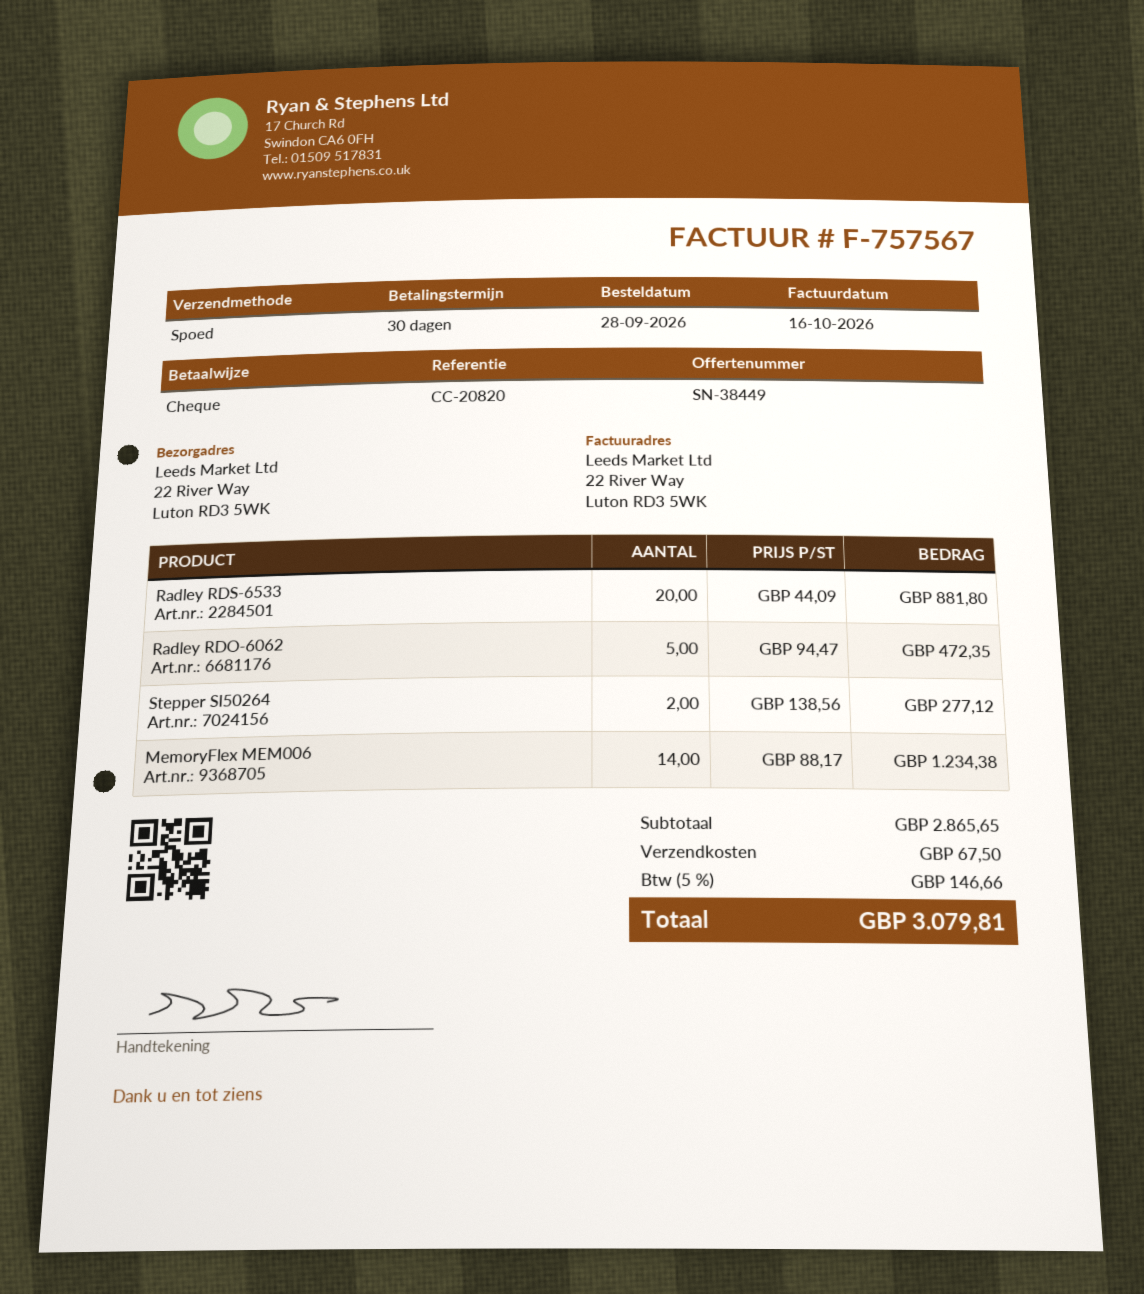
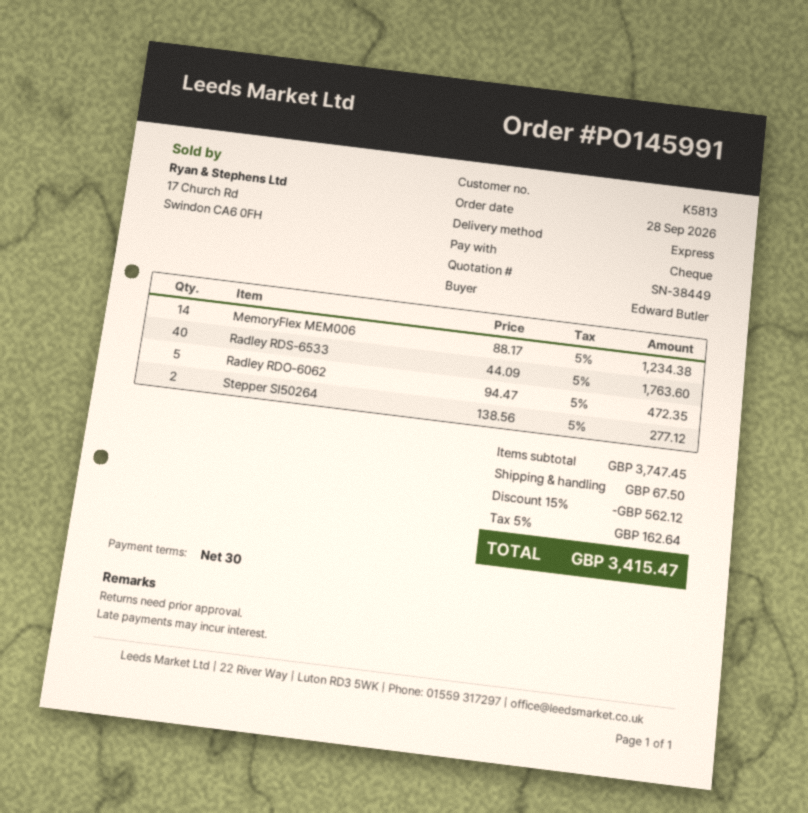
Radley RDS-6533: 20 x 44.09 = 881.80 -> 40 x 44.09 = 1763.60
subtotal: 2865.65 -> 3747.45
discount: none -> 15% = 562.12
tax: 5% = 146.66 -> 5% = 162.64
total: 3079.81 -> 3415.47

